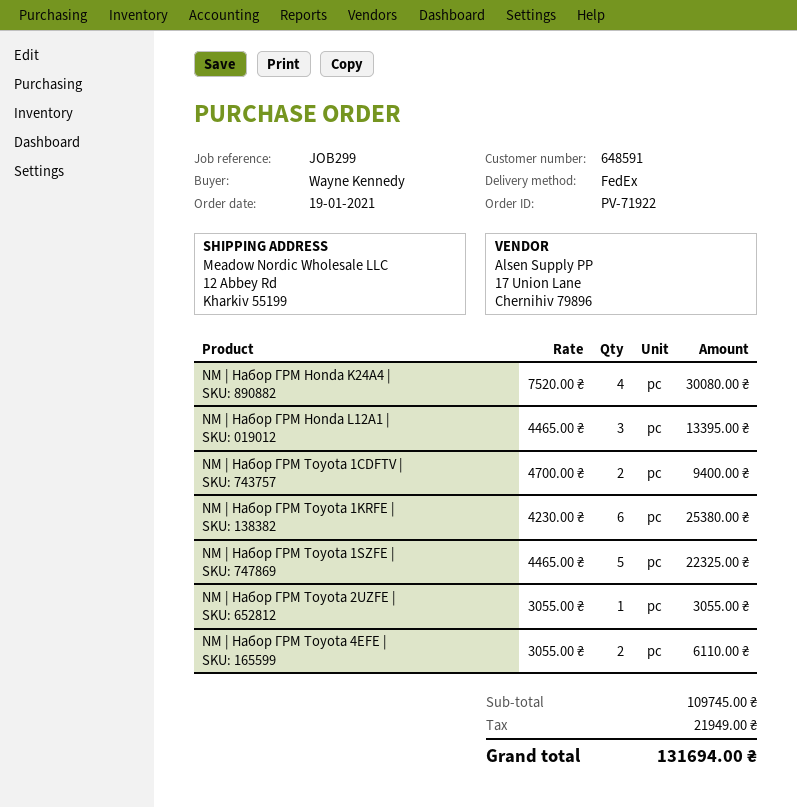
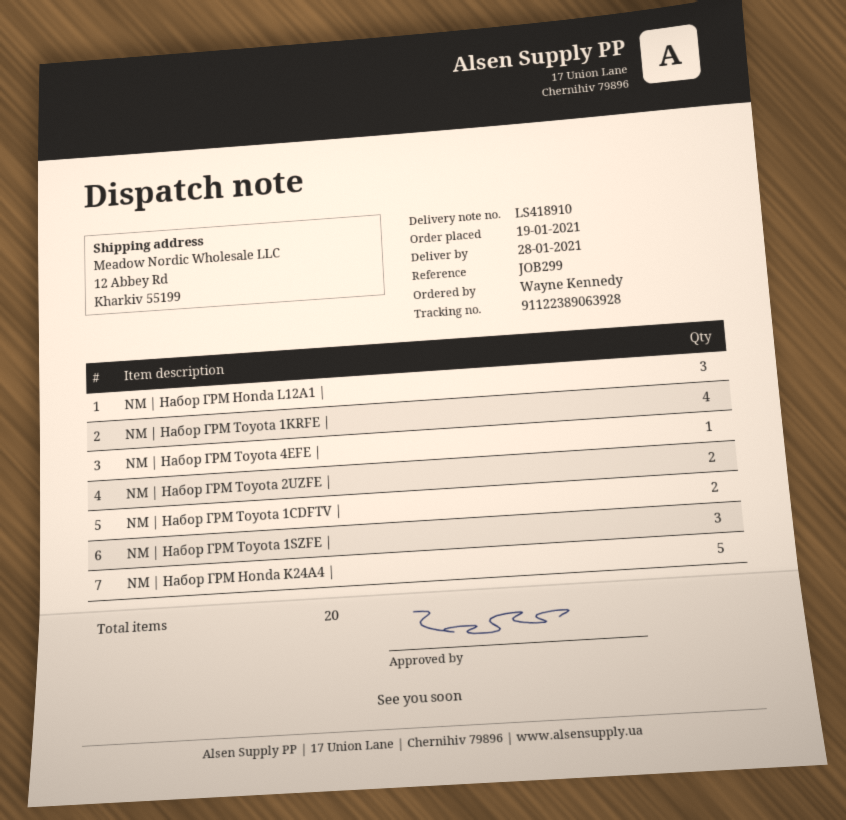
NM | Набор ГРМ Honda K24A4 |: 4 -> 5
NM | Набор ГРМ Toyota 1KRFE |: 6 -> 4
NM | Набор ГРМ Toyota 1SZFE |: 5 -> 3
NM | Набор ГРМ Toyota 2UZFE |: 1 -> 2
NM | Набор ГРМ Toyota 4EFE |: 2 -> 1

